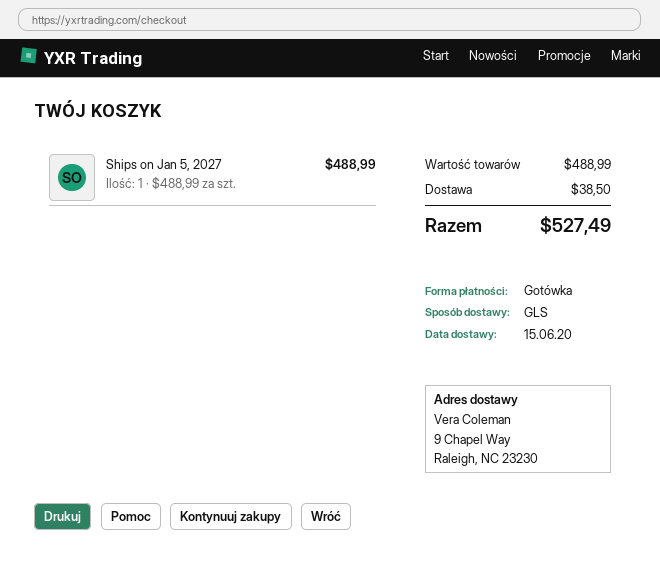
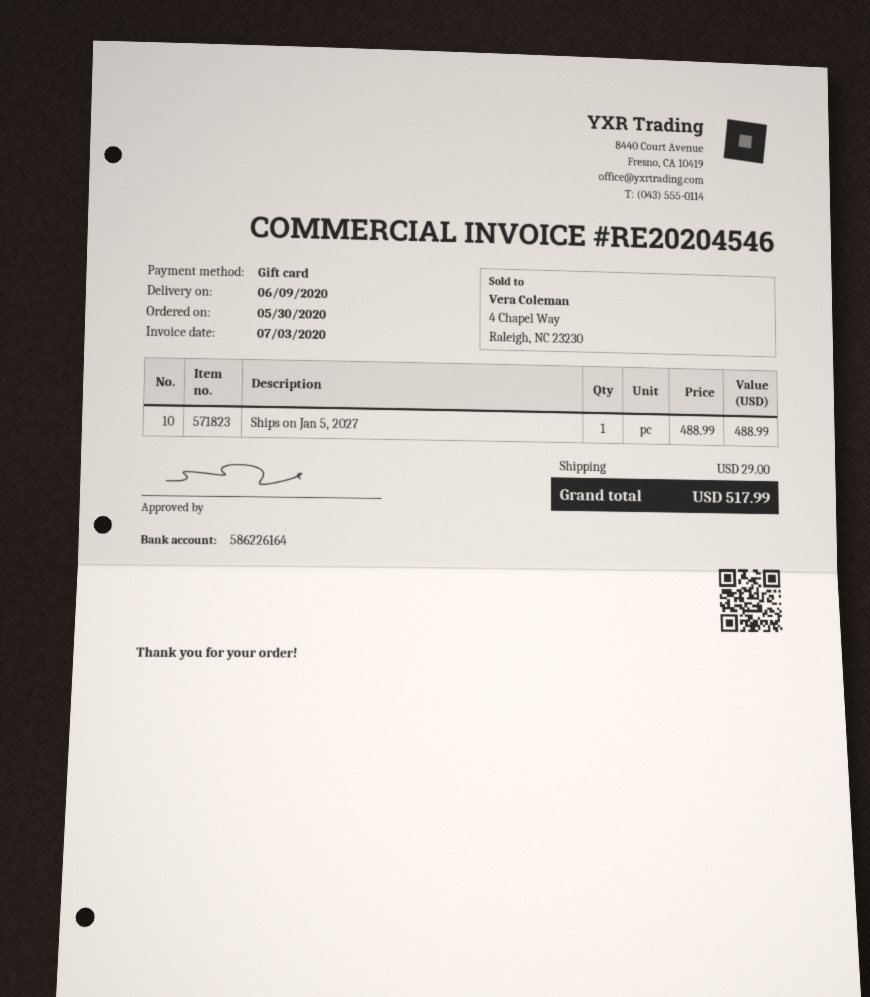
delivery date: 2020-06-15 -> 2020-06-09
payment method: cash -> gift card
shipping: 38.50 -> 29.00
total: 527.49 -> 517.99

